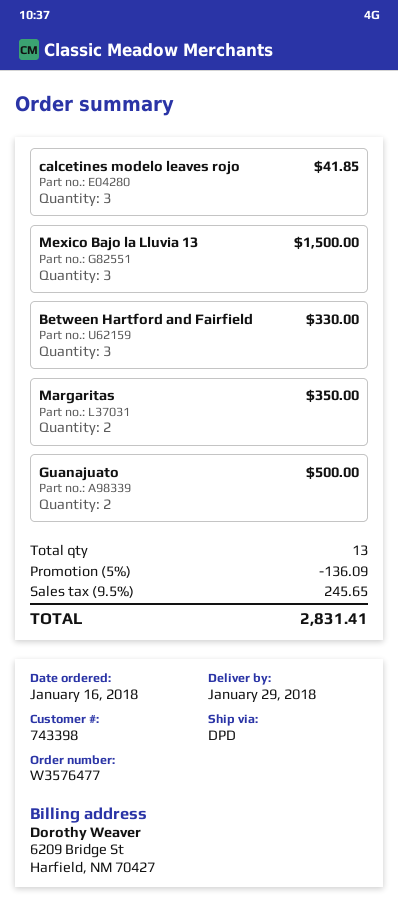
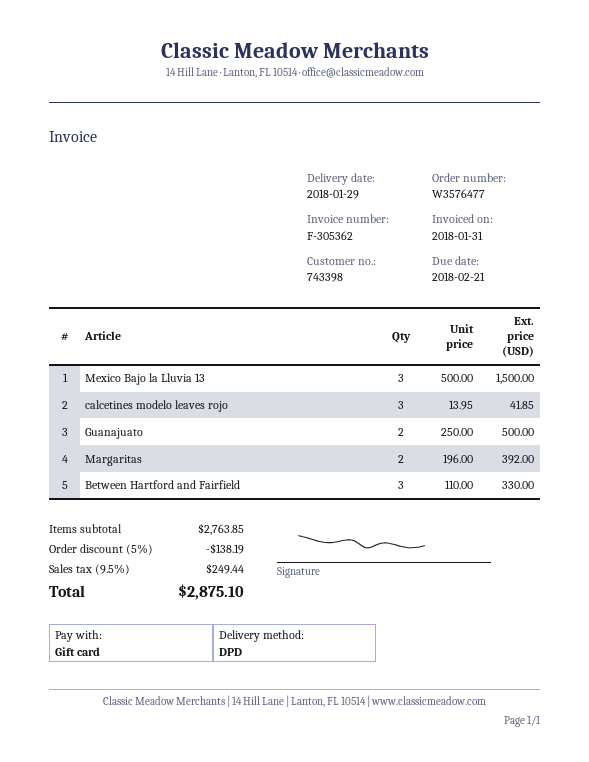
Margaritas: 2 for 350.00 -> 2 for 392.00
discount: 5% = 136.09 -> 5% = 138.19
tax: 9.5% = 245.65 -> 9.5% = 249.44
total: 2831.41 -> 2875.10

